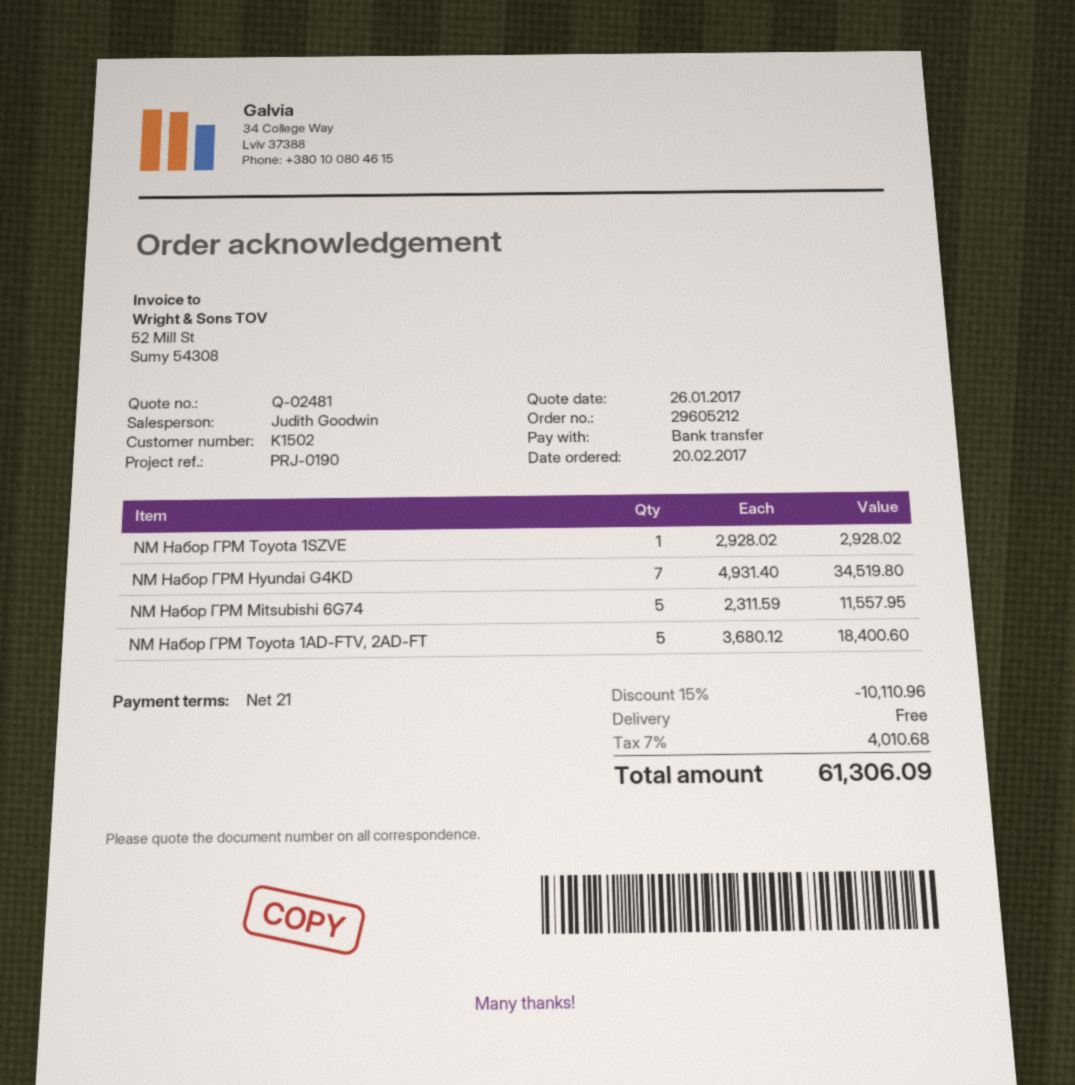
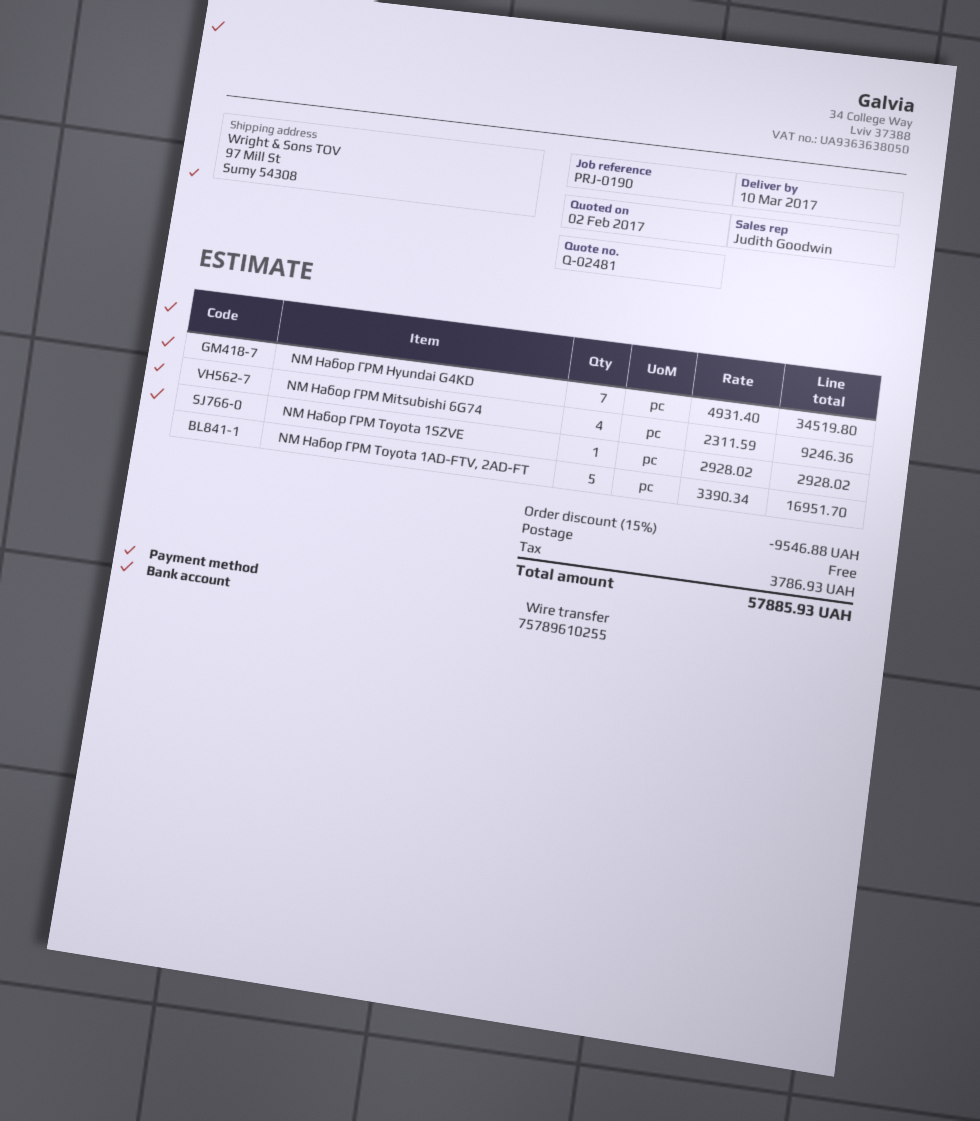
quote date: 2017-01-26 -> 2017-02-02
NM Набор ГРМ Mitsubishi 6G74: 5 x 2311.59 = 11557.95 -> 4 x 2311.59 = 9246.36
NM Набор ГРМ Toyota 1AD-FTV, 2AD-FT: 5 x 3680.12 = 18400.60 -> 5 x 3390.34 = 16951.70
discount: 15% = 10110.96 -> 15% = 9546.88
tax: 4010.68 -> 3786.93
total: 61306.09 -> 57885.93

